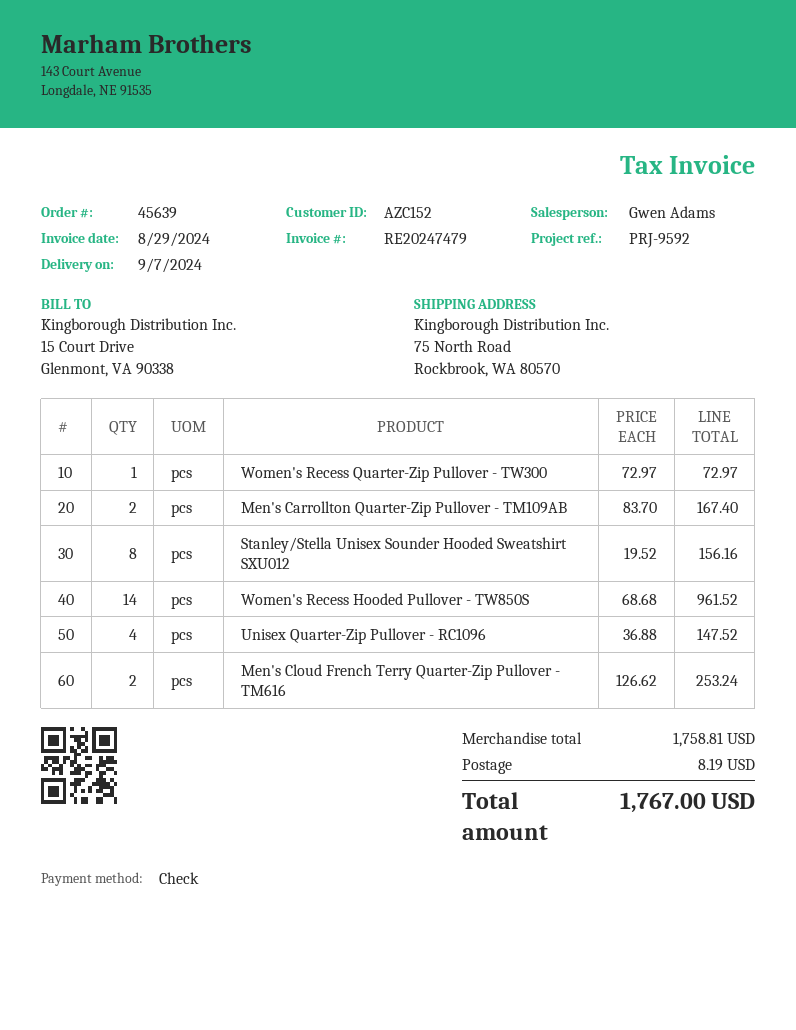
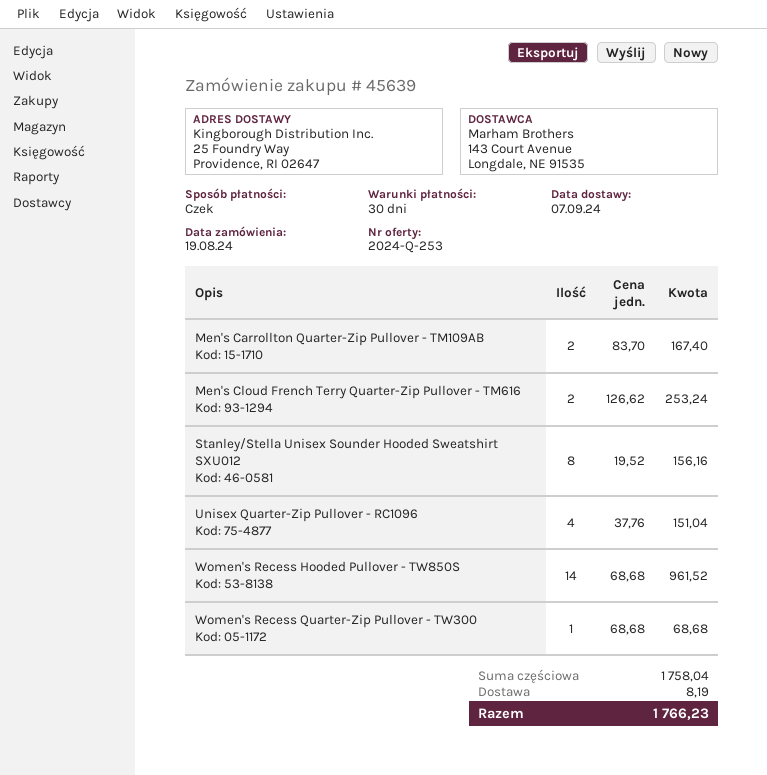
ship to: 75 North Road, Rockbrook, WA 80570 -> 25 Foundry Way, Providence, RI 02647
Women's Recess Quarter-Zip Pullover - TW300: 1 x 72.97 = 72.97 -> 1 x 68.68 = 68.68
Unisex Quarter-Zip Pullover - RC1096: 4 x 36.88 = 147.52 -> 4 x 37.76 = 151.04
subtotal: 1758.81 -> 1758.04
total: 1767.00 -> 1766.23

